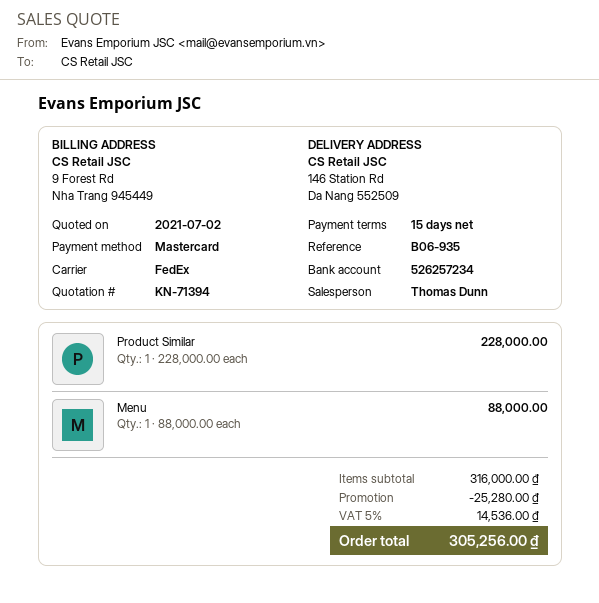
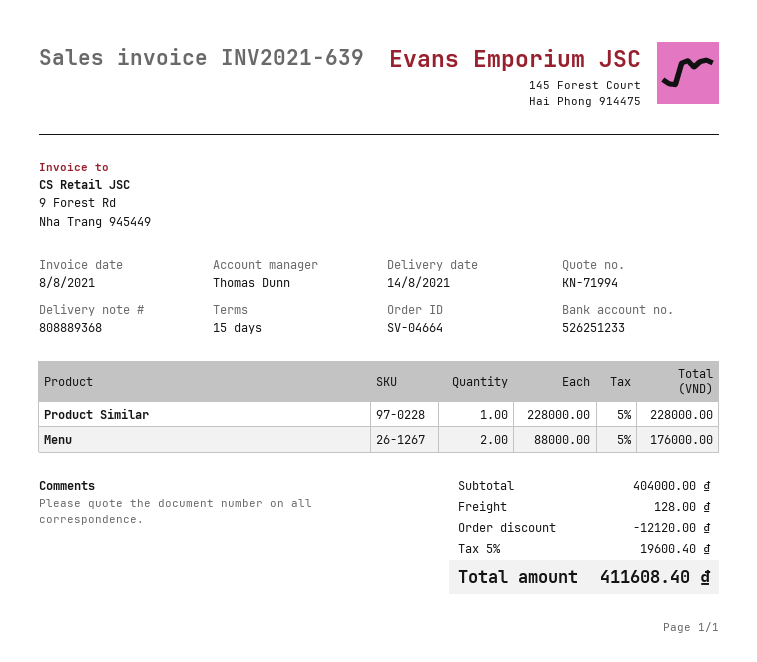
quote number: KN-71394 -> KN-71994
bank account: 526257234 -> 526251233
Menu: 1 x 88000.00 = 88000.00 -> 2 x 88000.00 = 176000.00
subtotal: 316000.00 -> 404000.00
discount: 25280.00 -> 12120.00
shipping: none -> 128.00
tax: 5% = 14536.00 -> 5% = 19600.40
total: 305256.00 -> 411608.40

